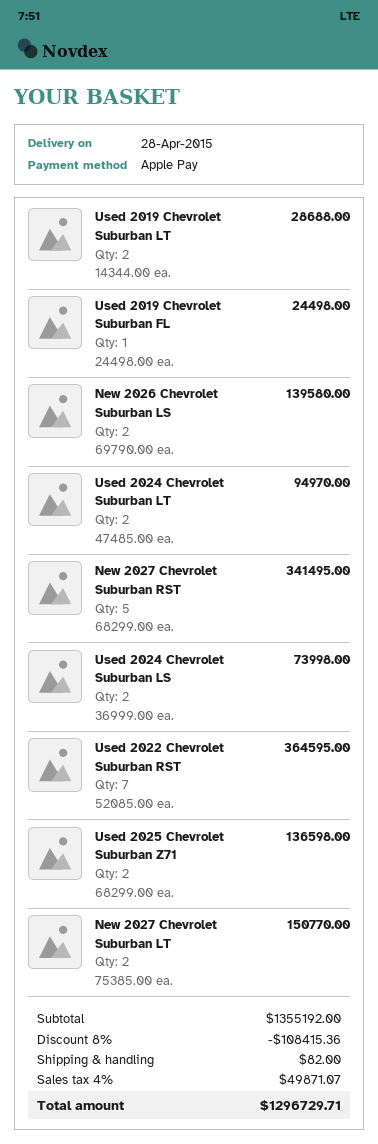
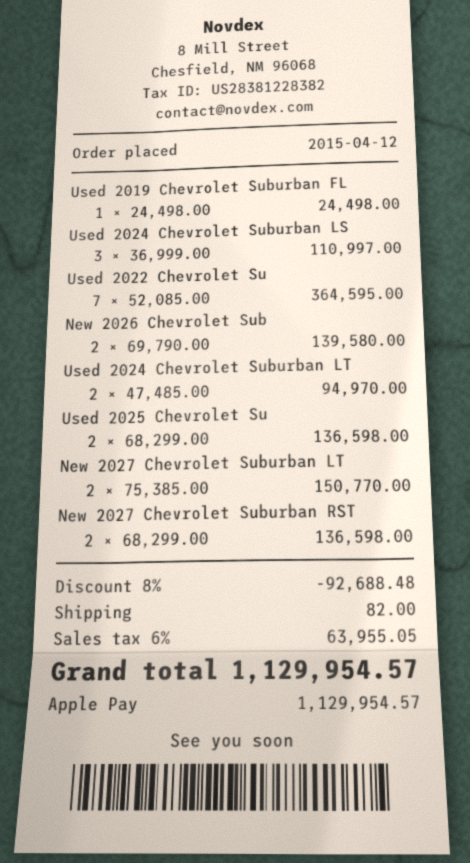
Used 2019 Chevrolet Suburban LT: 2 x 14344.00 = 28688.00 -> none
New 2027 Chevrolet Suburban RST: 5 x 68299.00 = 341495.00 -> 2 x 68299.00 = 136598.00
Used 2024 Chevrolet Suburban LS: 2 x 36999.00 = 73998.00 -> 3 x 36999.00 = 110997.00
discount: 8% = 108415.36 -> 8% = 92688.48
tax: 4% = 49871.07 -> 6% = 63955.05
total: 1296729.71 -> 1129954.57

